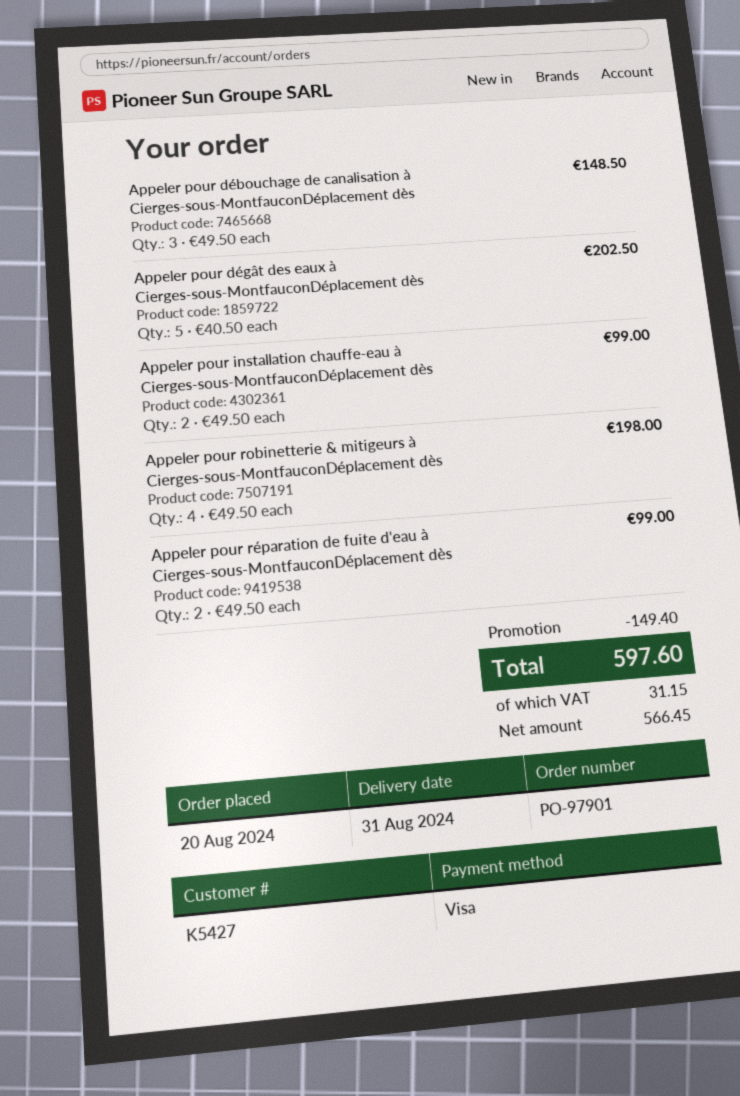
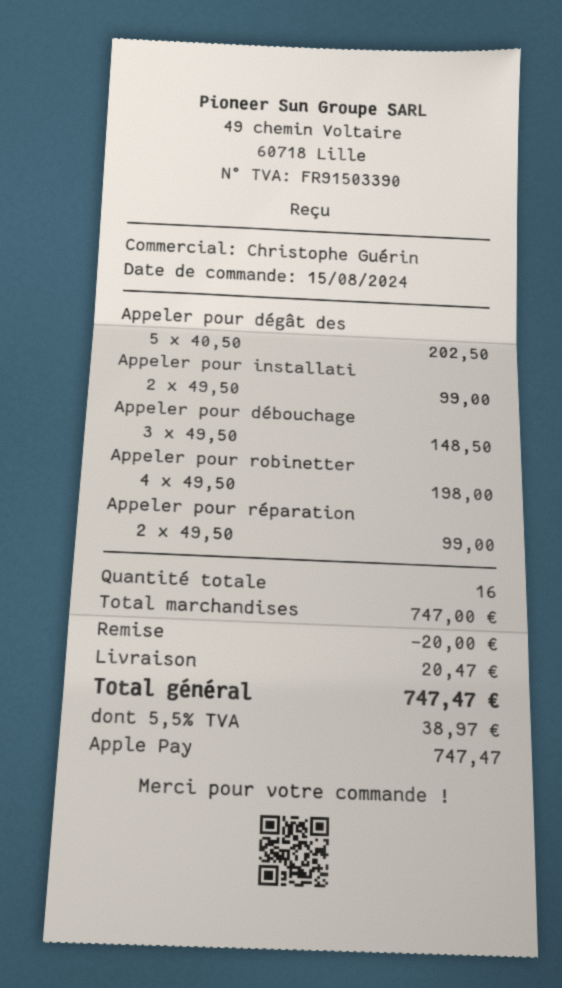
order date: 2024-08-20 -> 2024-08-15
payment method: Visa -> Apple Pay
discount: 149.40 -> 20.00
shipping: none -> 20.47
tax: 31.15 -> 38.97
total: 597.60 -> 747.47

